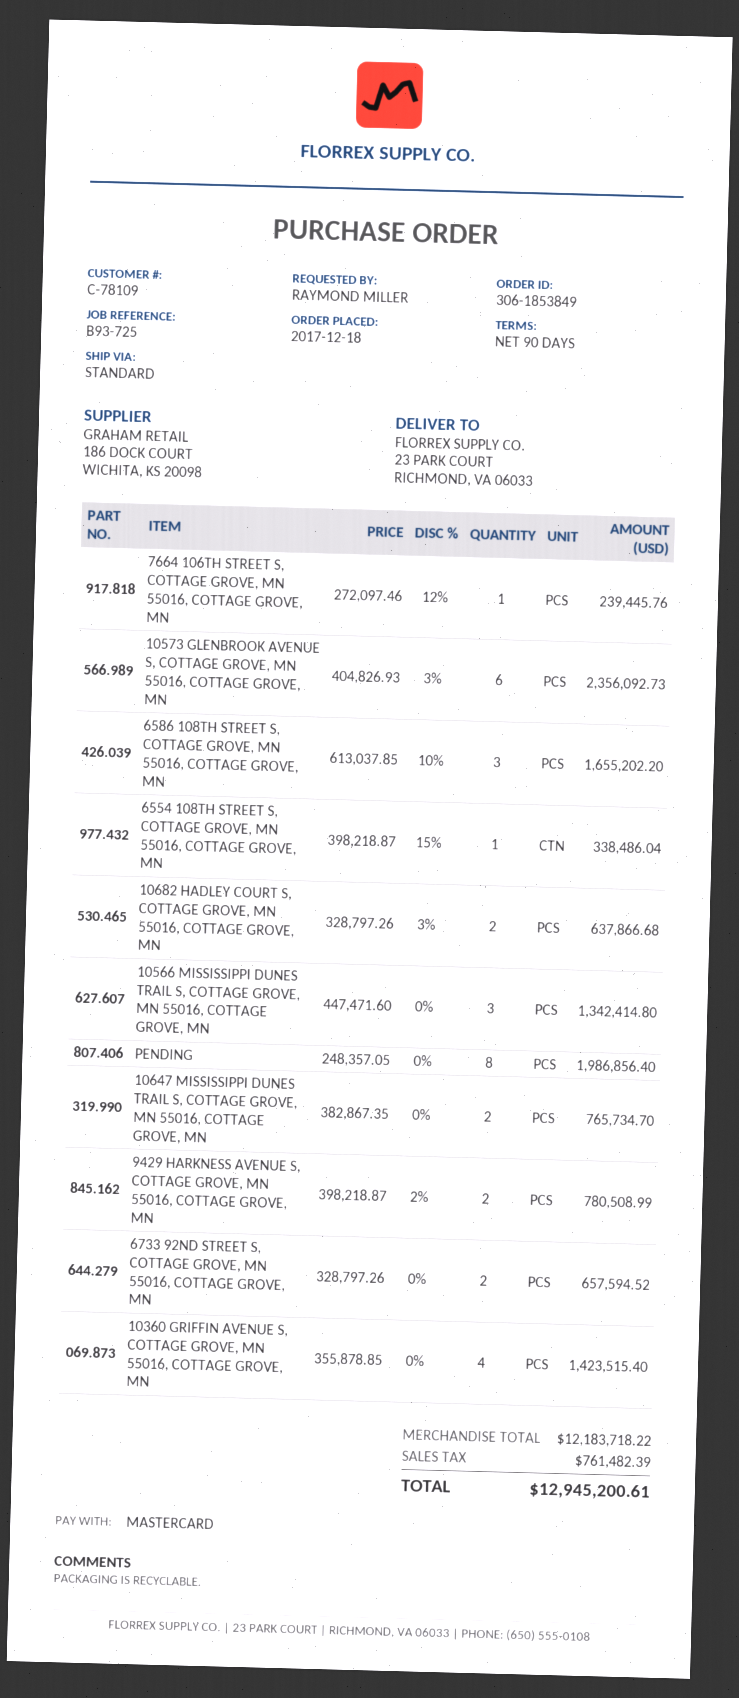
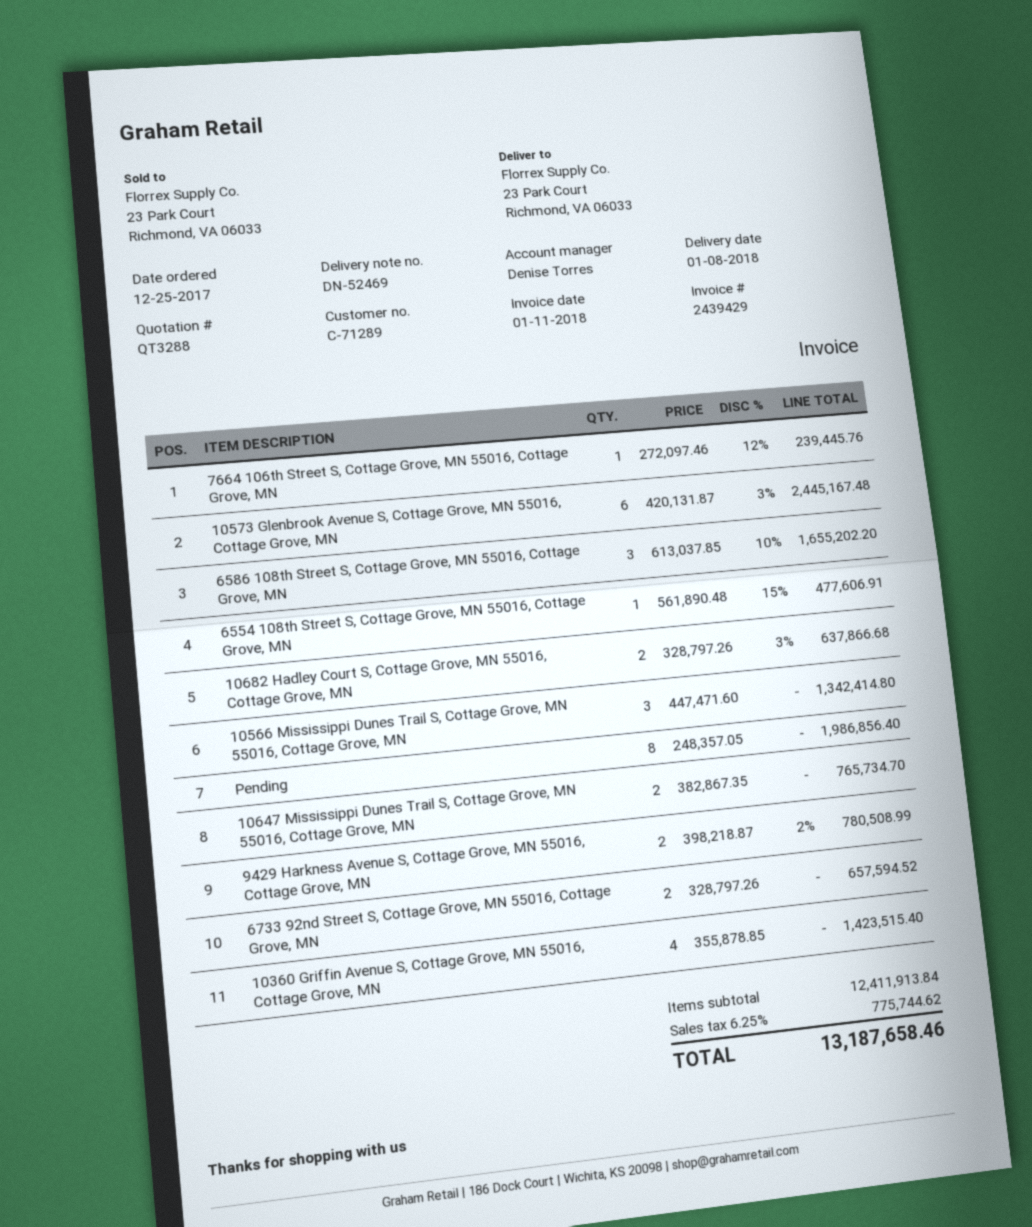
order date: 2017-12-18 -> 2017-12-25
customer number: C-78109 -> C-71289
10573 GLENBROOK AVENUE S, COTTAGE GROVE, MN 55016, COTTAGE GROVE, MN: 6 x 404826.93 - 3% = 2356092.73 -> 6 x 420131.87 - 3% = 2445167.48
6554 108TH STREET S, COTTAGE GROVE, MN 55016, COTTAGE GROVE, MN: 1 x 398218.87 - 15% = 338486.04 -> 1 x 561890.48 - 15% = 477606.91
subtotal: 12183718.22 -> 12411913.84
tax: 761482.39 -> 775744.62
total: 12945200.61 -> 13187658.46

